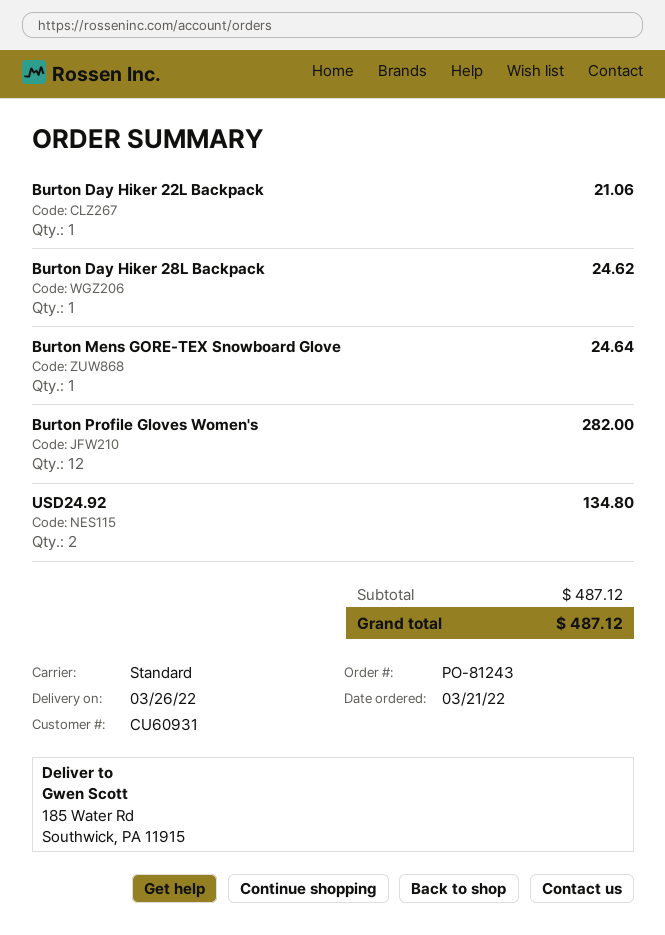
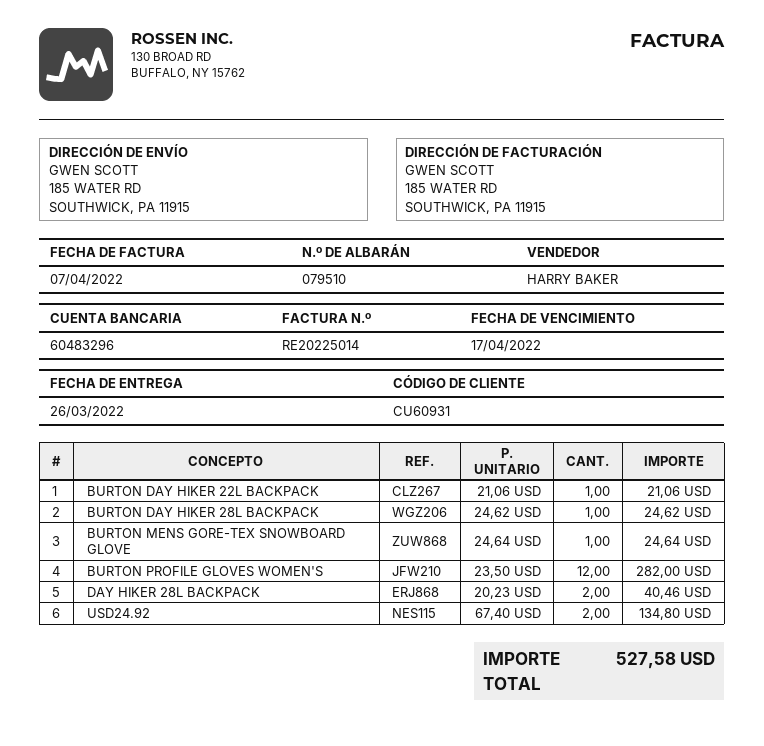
DAY HIKER 28L BACKPACK: none -> 2 for 40.46
total: 487.12 -> 527.58

